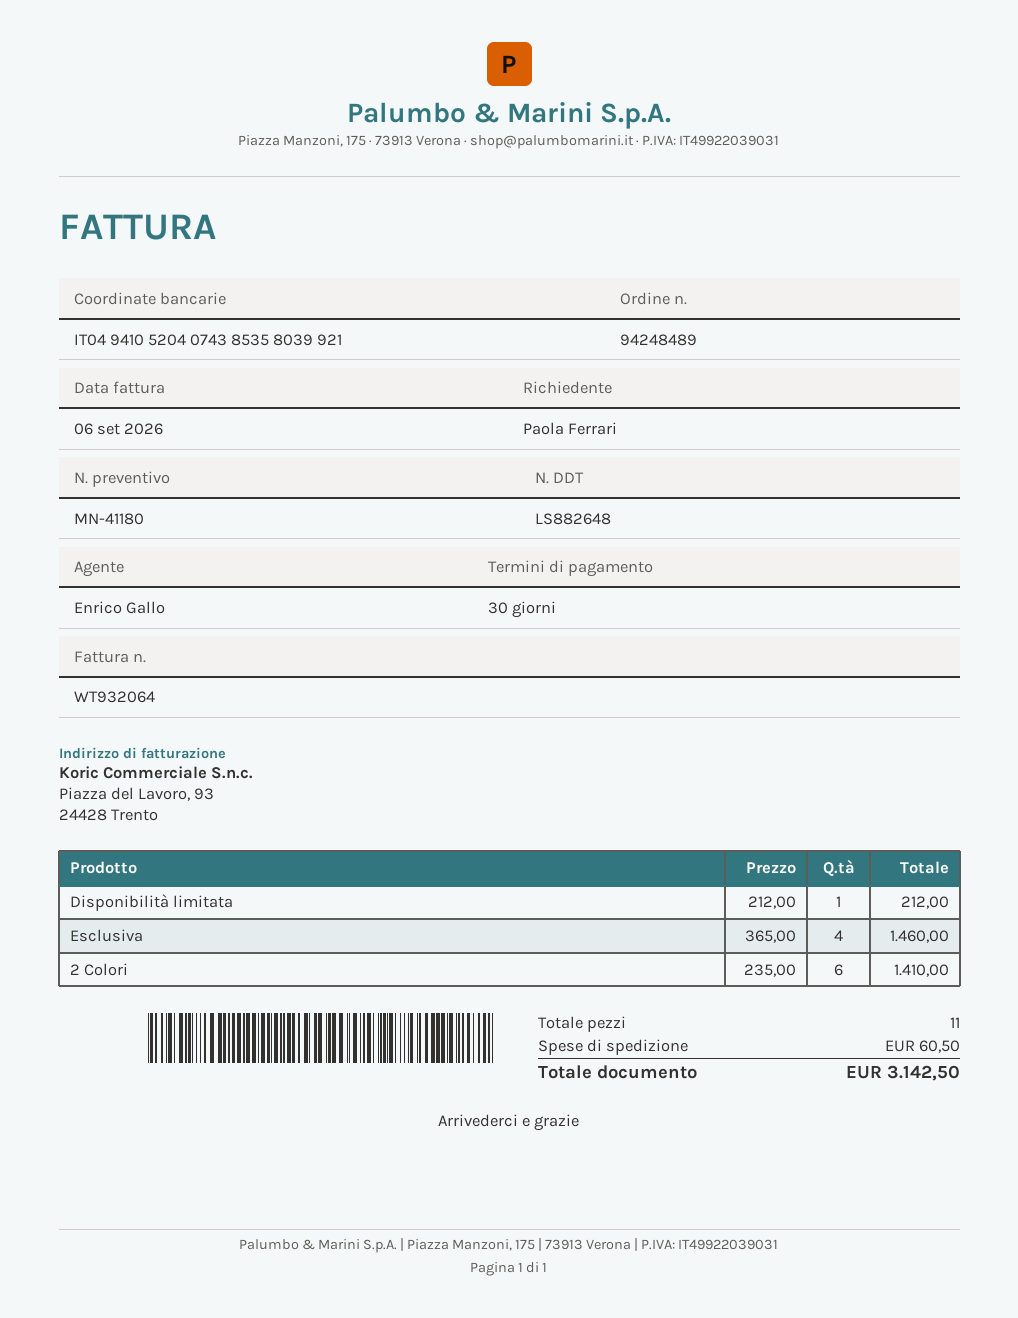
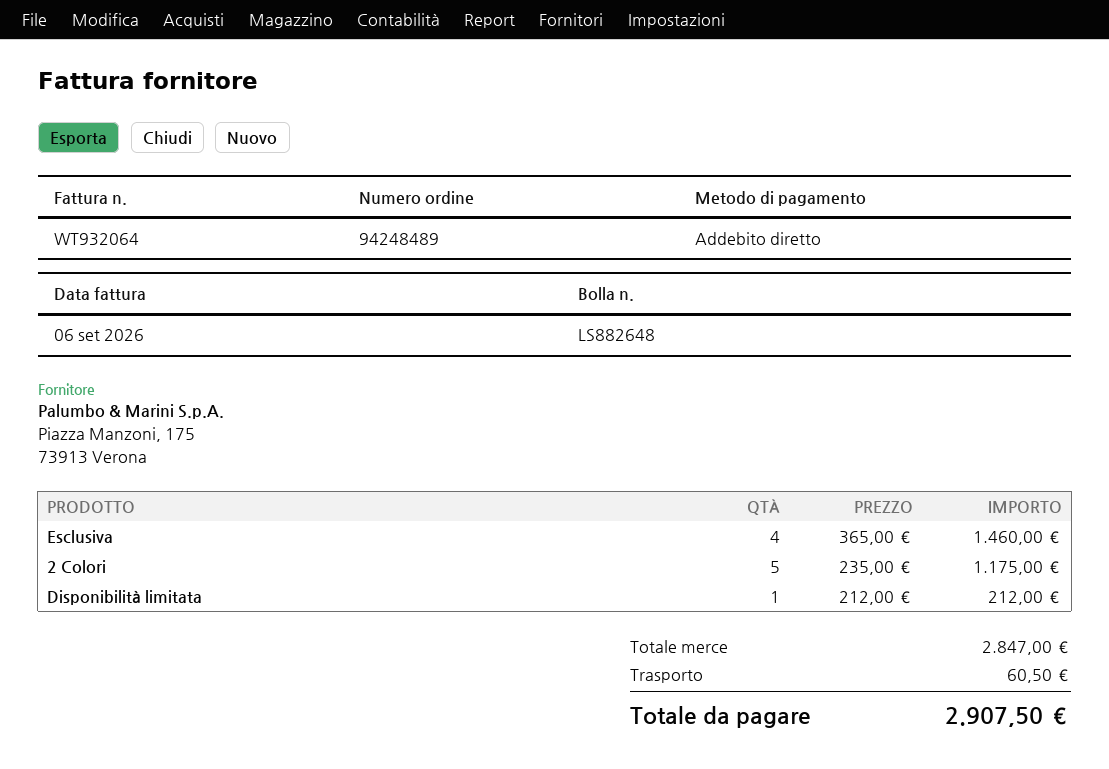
2 Colori: 6 x 235.00 = 1410.00 -> 5 x 235.00 = 1175.00
total: 3142.50 -> 2907.50

